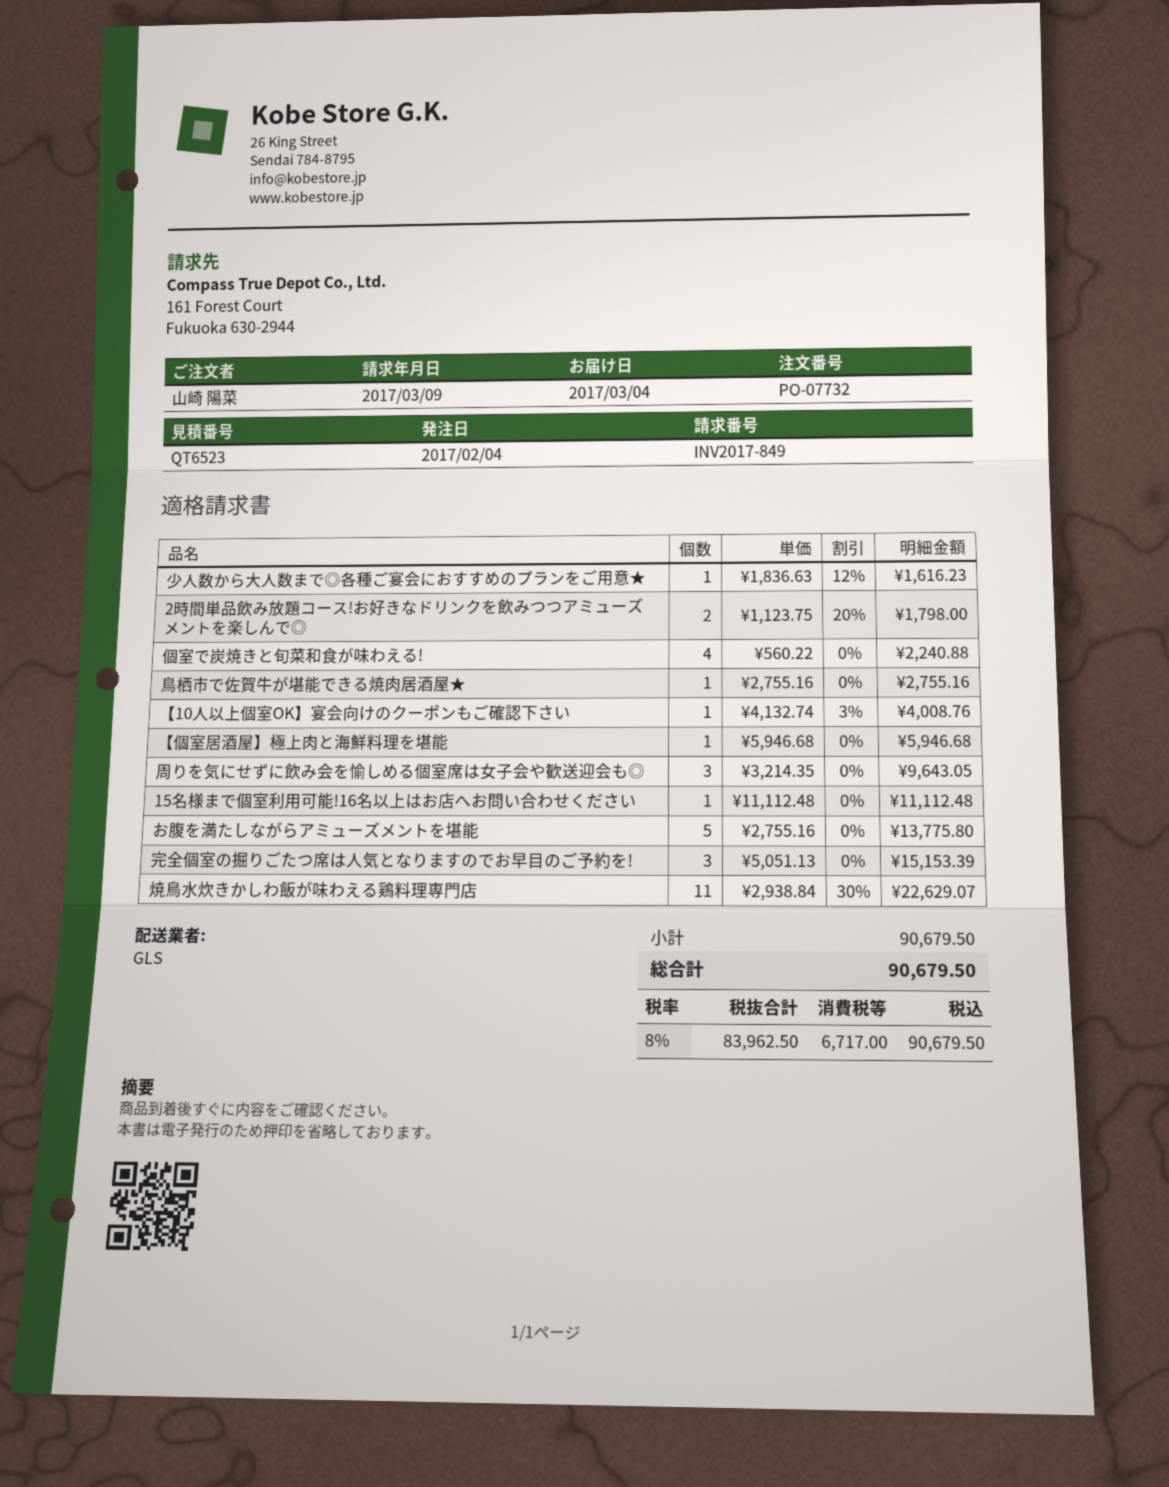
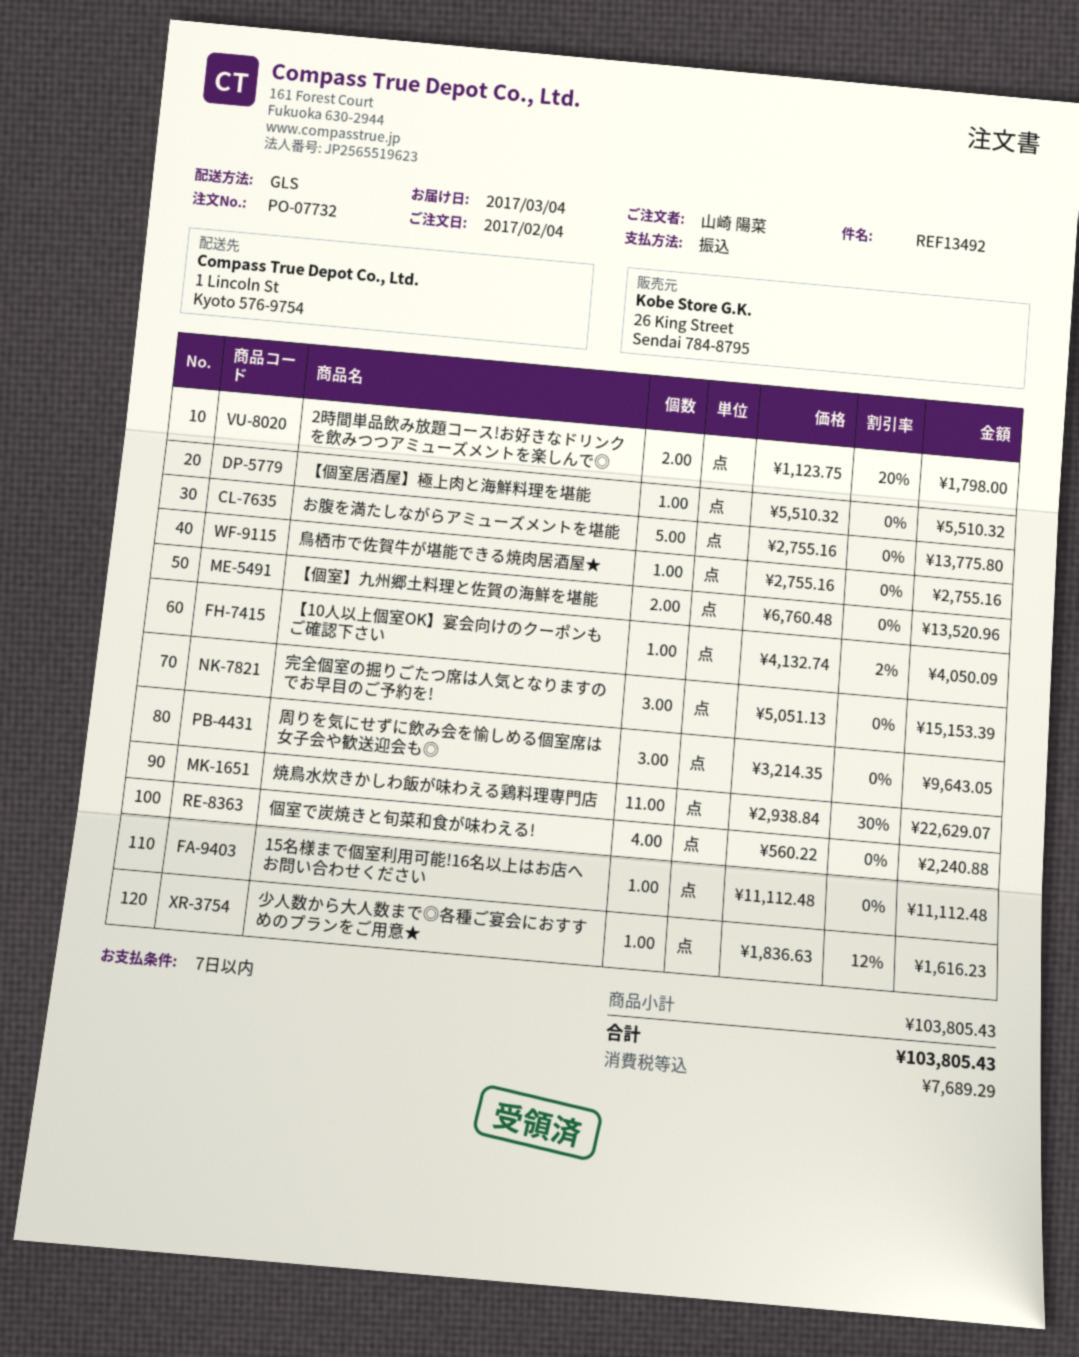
【10人以上個室OK】宴会向けのクーポンもご確認下さい: 1 x 4132.74 - 3% = 4008.76 -> 1 x 4132.74 - 2% = 4050.09
【個室居酒屋】極上肉と海鮮料理を堪能: 1 x 5946.68 = 5946.68 -> 1 x 5510.32 = 5510.32
【個室】九州郷土料理と佐賀の海鮮を堪能: none -> 2 x 6760.48 = 13520.96
subtotal: 90679.50 -> 103805.43
tax: 6717.00 -> 7689.29
total: 90679.50 -> 103805.43

